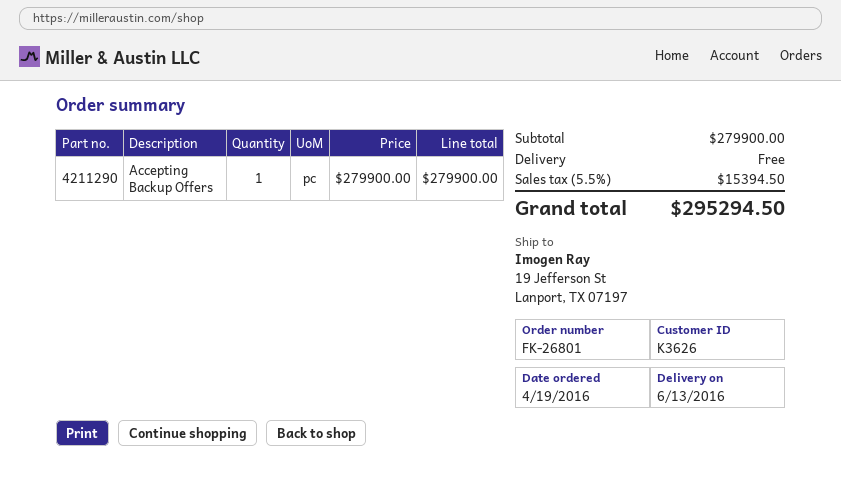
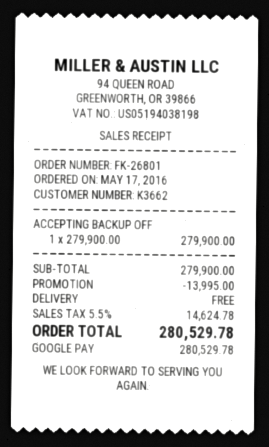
order date: 2016-04-19 -> 2016-05-17
customer number: K3626 -> K3662
discount: none -> 13995.00
tax: 5.5% = 15394.50 -> 5.5% = 14624.78
total: 295294.50 -> 280529.78

